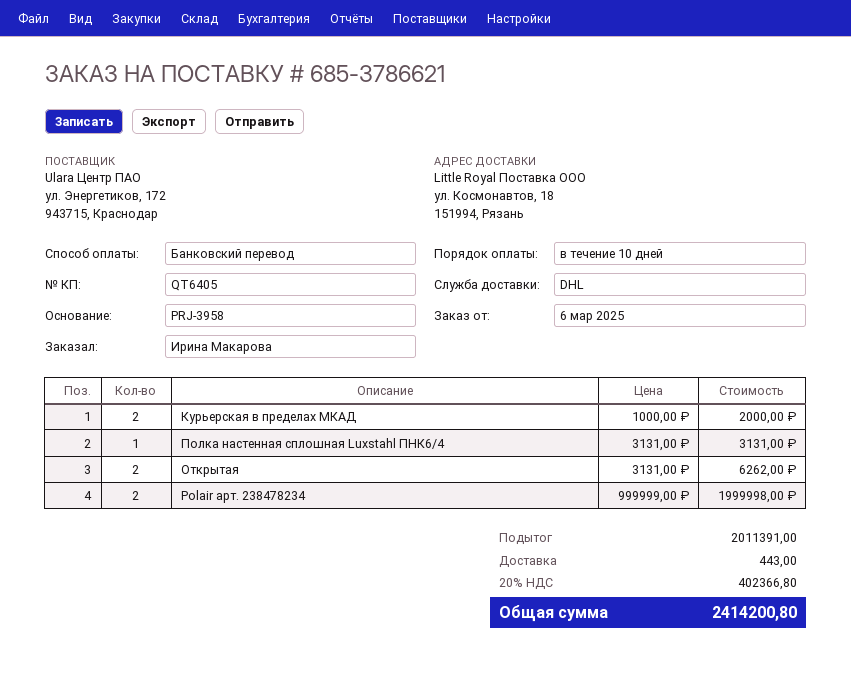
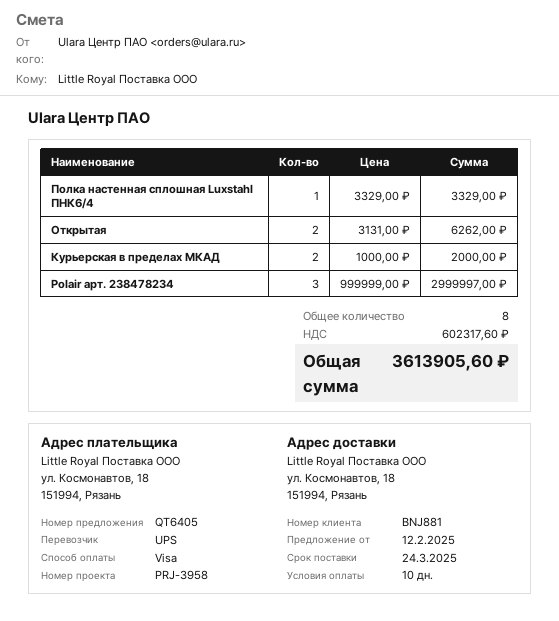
payment method: bank transfer -> Visa
shipping method: DHL -> UPS
Полка настенная сплошная Luxstahl ПНК6/4: 1 x 3131.00 = 3131.00 -> 1 x 3329.00 = 3329.00
Polair арт. 238478234: 2 x 999999.00 = 1999998.00 -> 3 x 999999.00 = 2999997.00
shipping: 443.00 -> none
tax: 402366.80 -> 602317.60
total: 2414200.80 -> 3613905.60

